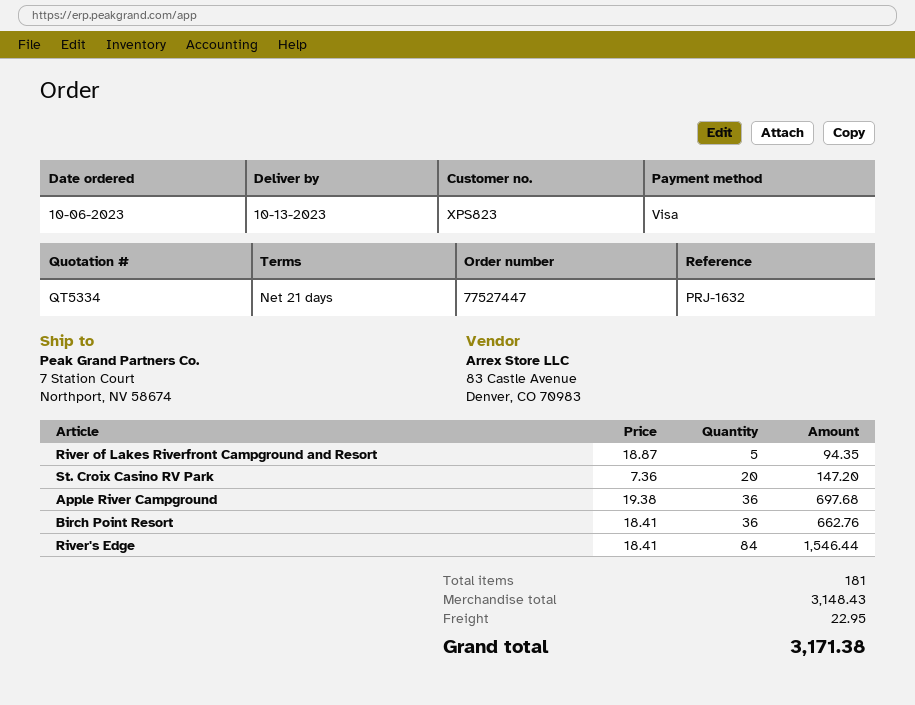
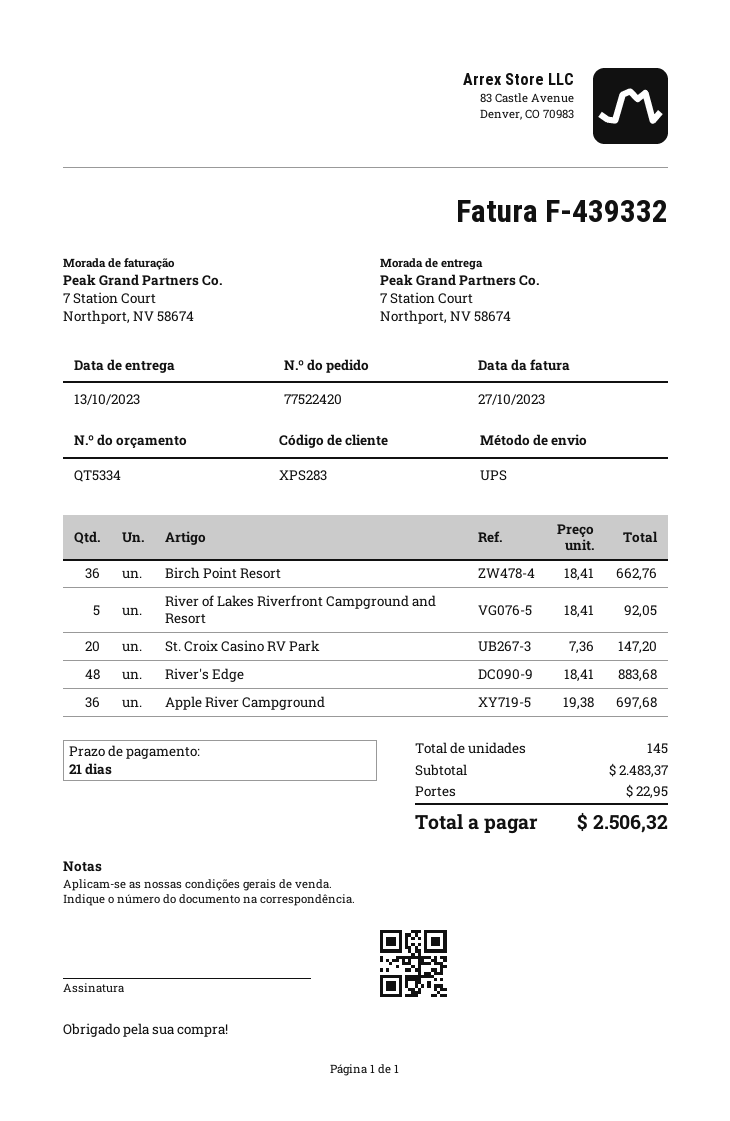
order number: 77527447 -> 77522420
customer number: XPS823 -> XPS283
River of Lakes Riverfront Campground and Resort: 5 x 18.87 = 94.35 -> 5 x 18.41 = 92.05
River's Edge: 84 x 18.41 = 1546.44 -> 48 x 18.41 = 883.68
total quantity: 181 -> 145
subtotal: 3148.43 -> 2483.37
total: 3171.38 -> 2506.32

